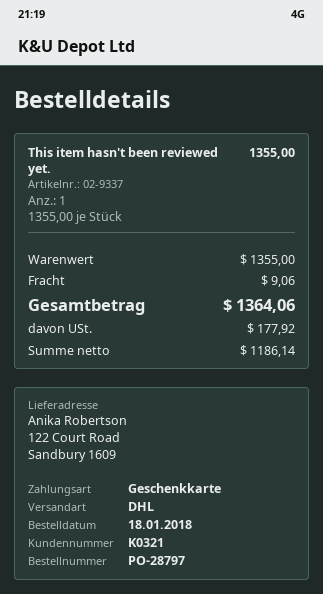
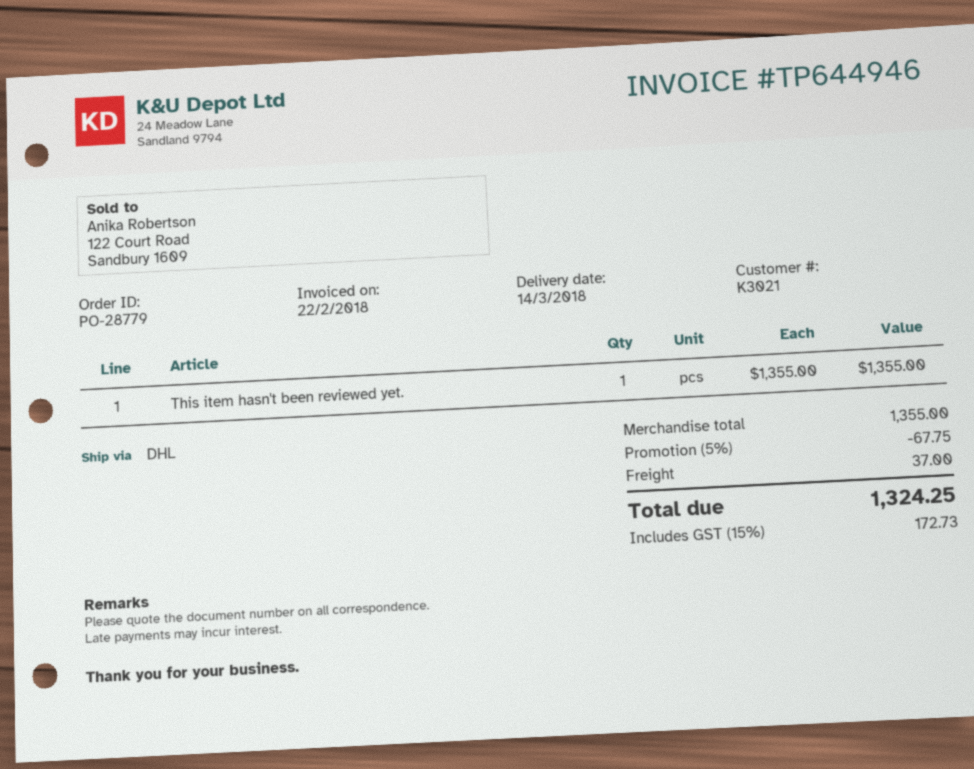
order number: PO-28797 -> PO-28779
customer number: K0321 -> K3021
discount: none -> 5% = 67.75
shipping: 9.06 -> 37.00
tax: 177.92 -> 172.73
total: 1364.06 -> 1324.25

